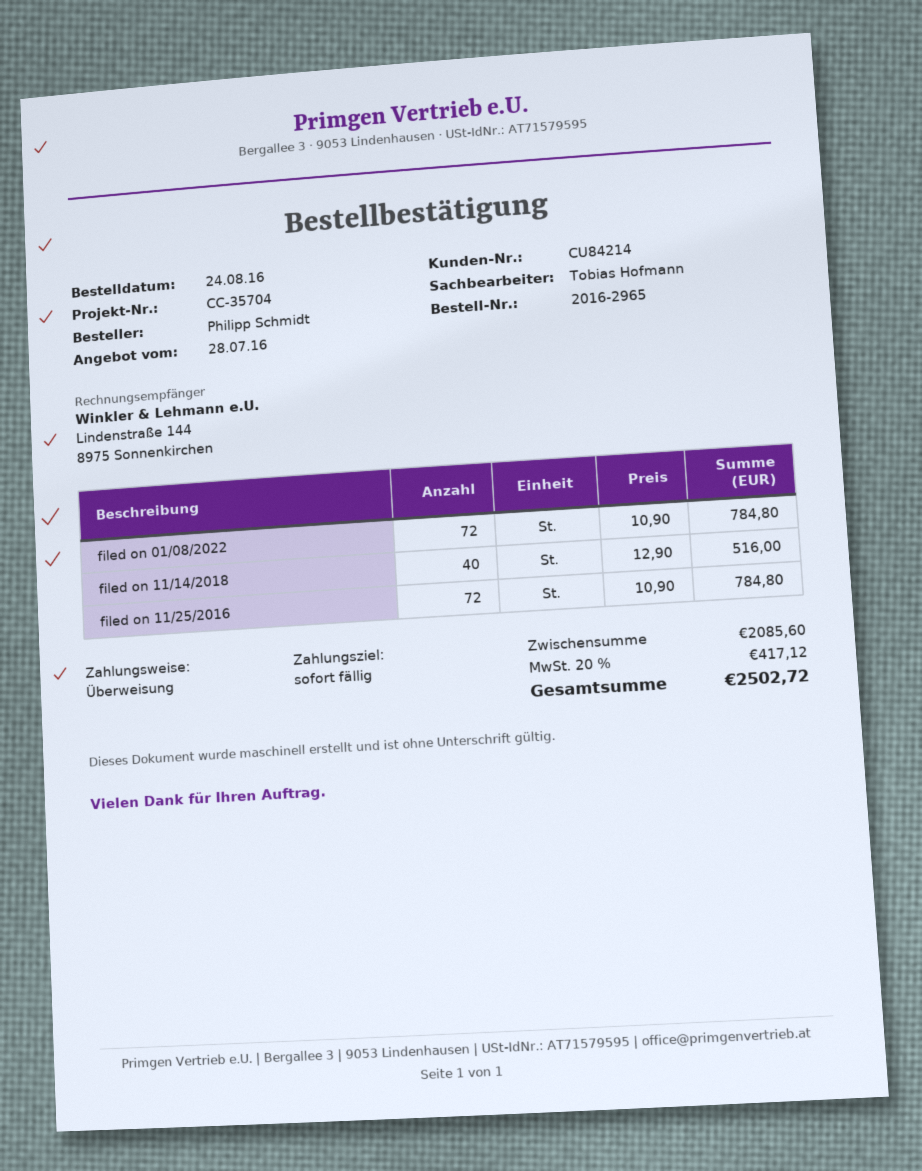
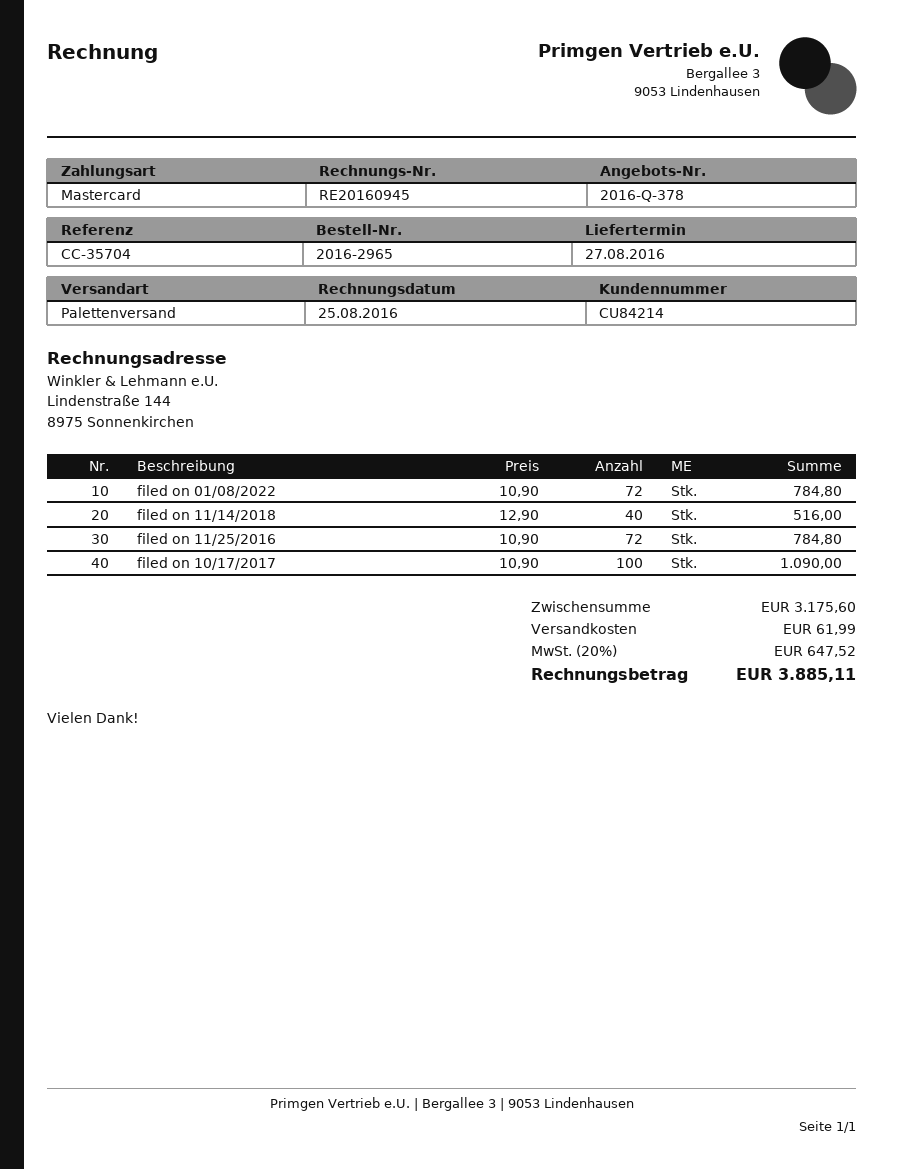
payment method: bank transfer -> Mastercard
filed on 10/17/2017: none -> 100 x 10.90 = 1090.00
subtotal: 2085.60 -> 3175.60
shipping: none -> 61.99
tax: 20% = 417.12 -> 20% = 647.52
total: 2502.72 -> 3885.11

